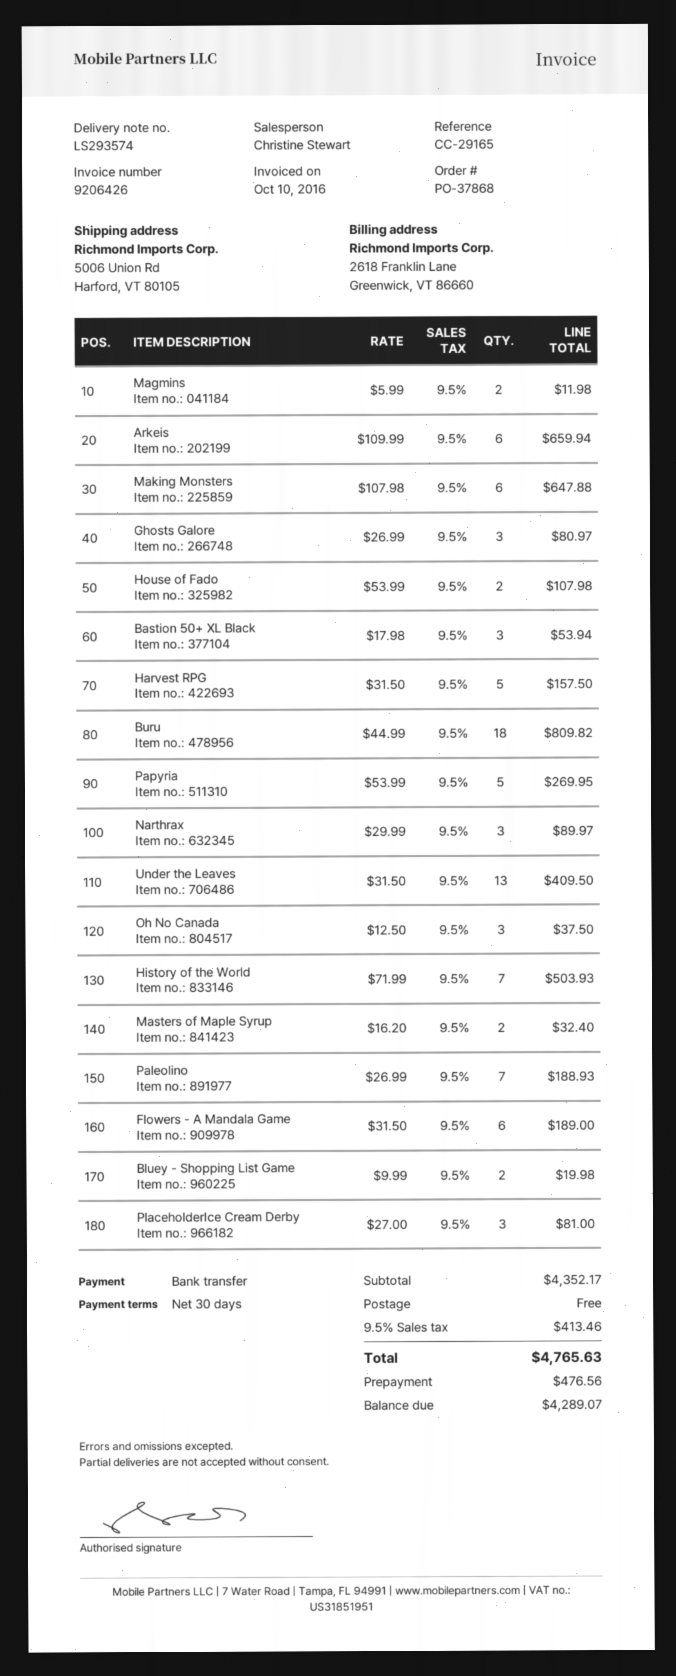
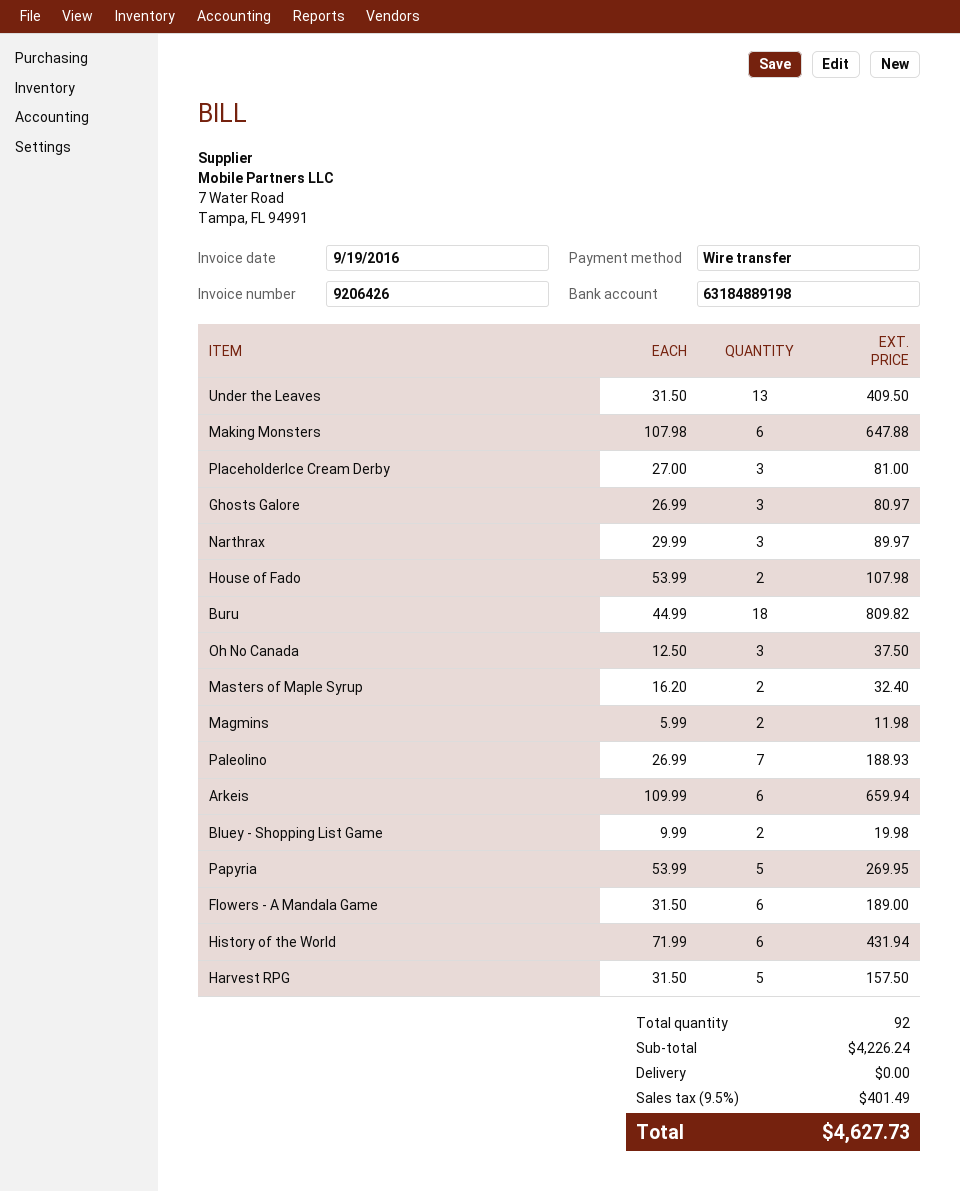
invoice date: 2016-10-10 -> 2016-09-19
Bastion 50+ XL Black: 3 x 17.98 = 53.94 -> none
History of the World: 7 x 71.99 = 503.93 -> 6 x 71.99 = 431.94
subtotal: 4352.17 -> 4226.24
tax: 9.5% = 413.46 -> 9.5% = 401.49
total: 4765.63 -> 4627.73

